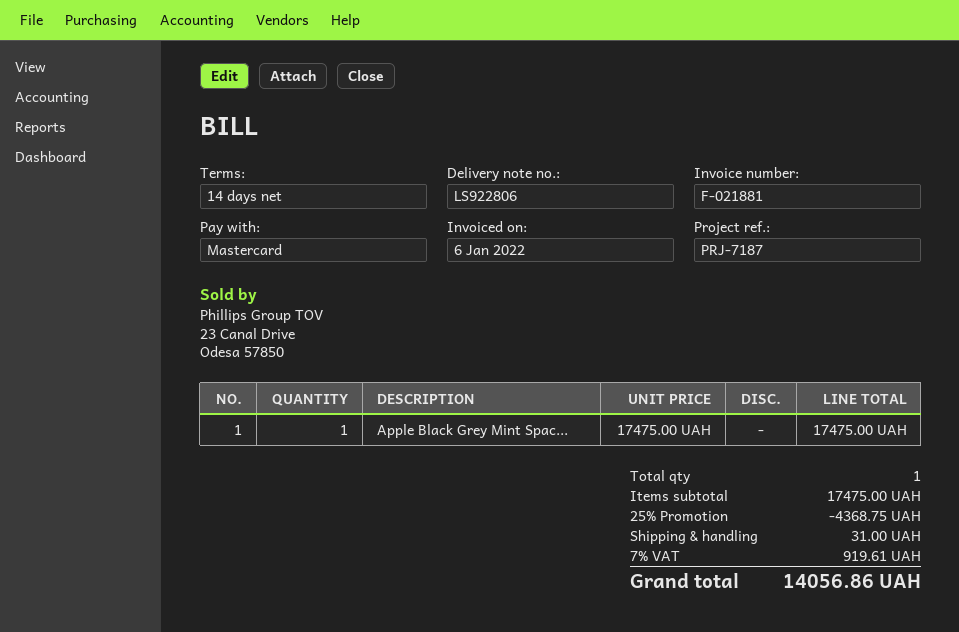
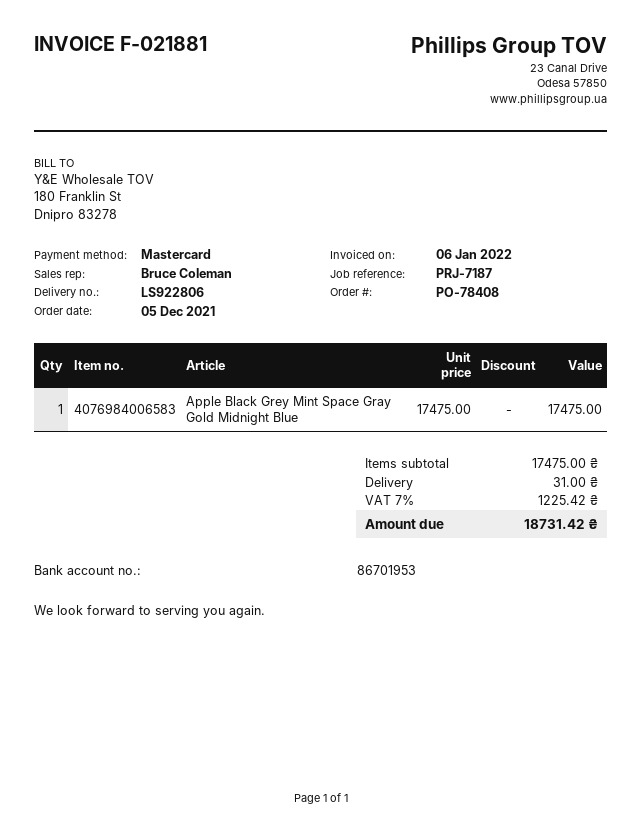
discount: 25% = 4368.75 -> none
tax: 7% = 919.61 -> 7% = 1225.42
total: 14056.86 -> 18731.42

